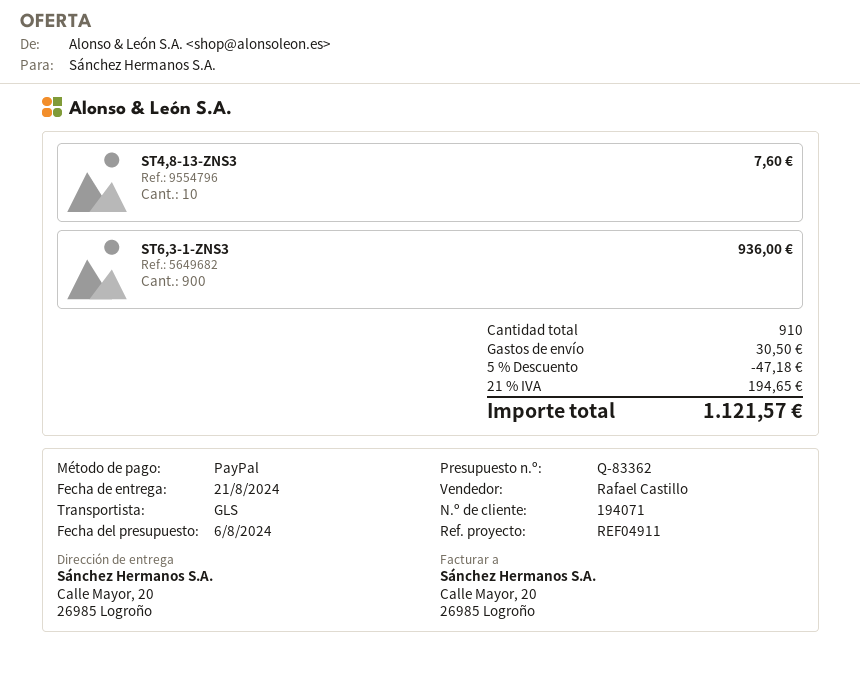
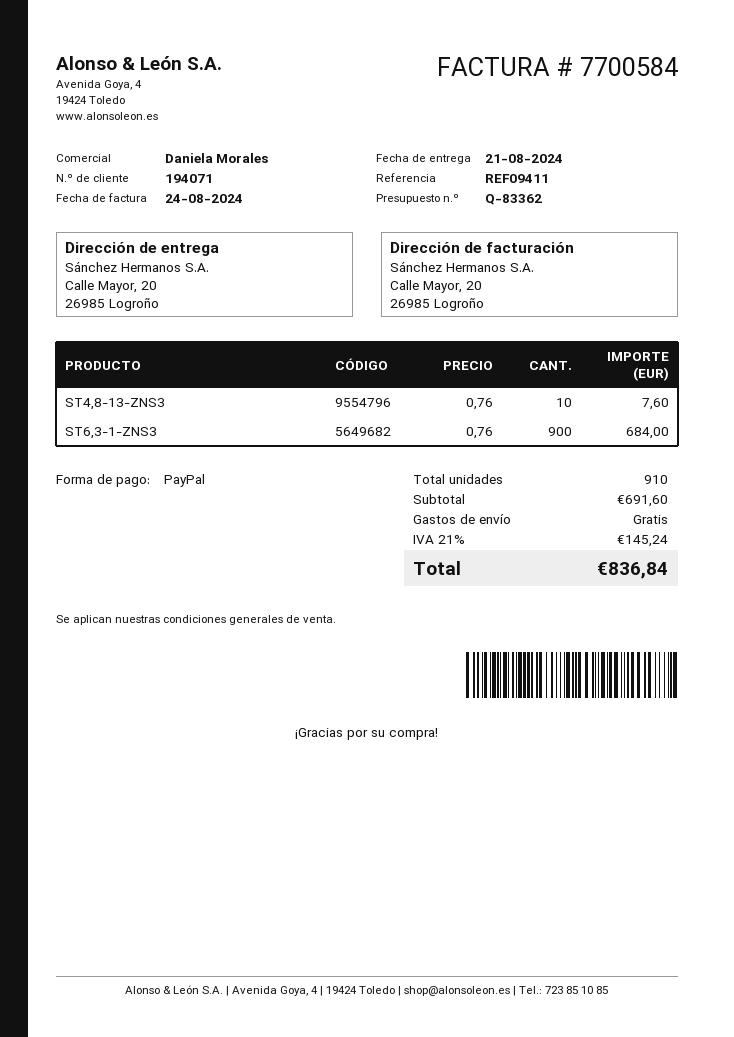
reference: REF04911 -> REF09411
sales rep: Rafael Castillo -> Daniela Morales
ST6,3-1-ZNS3: 900 for 936.00 -> 900 for 684.00
discount: 5% = 47.18 -> none
shipping: 30.50 -> 0.00
tax: 21% = 194.65 -> 21% = 145.24
total: 1121.57 -> 836.84

